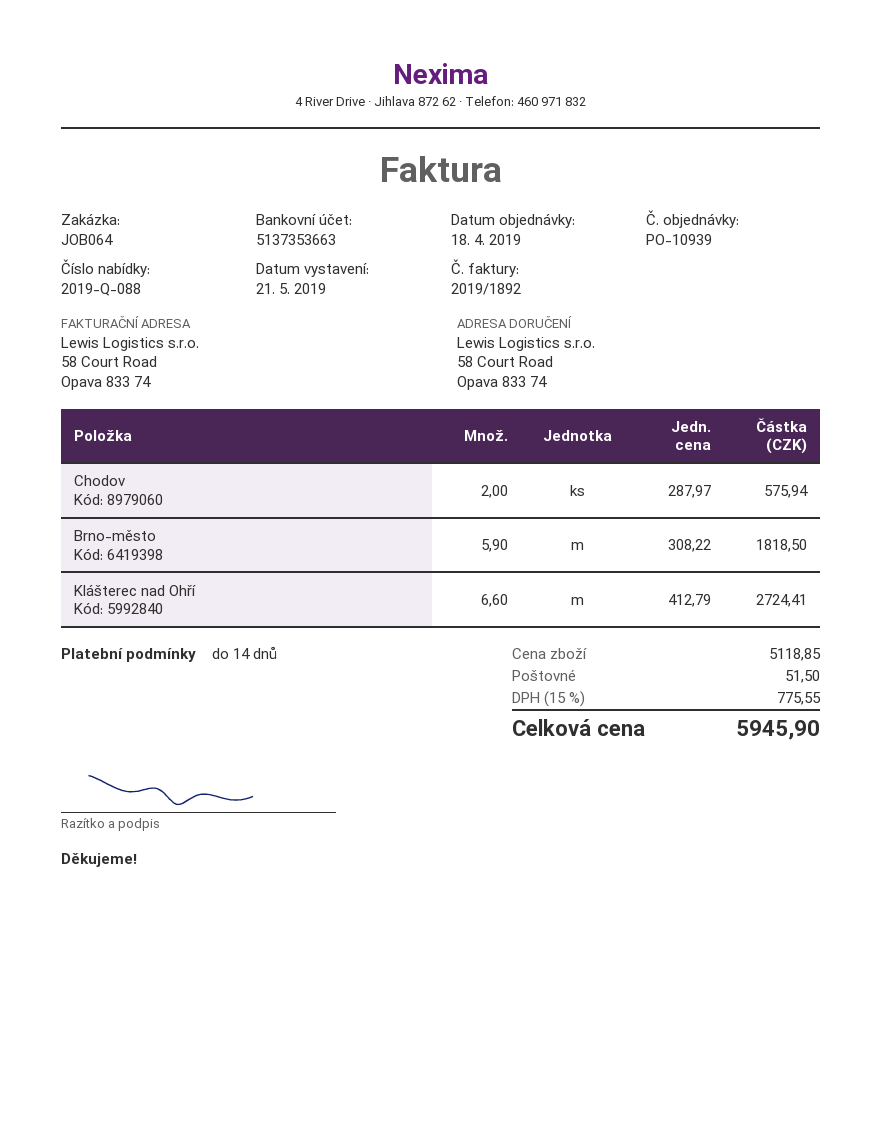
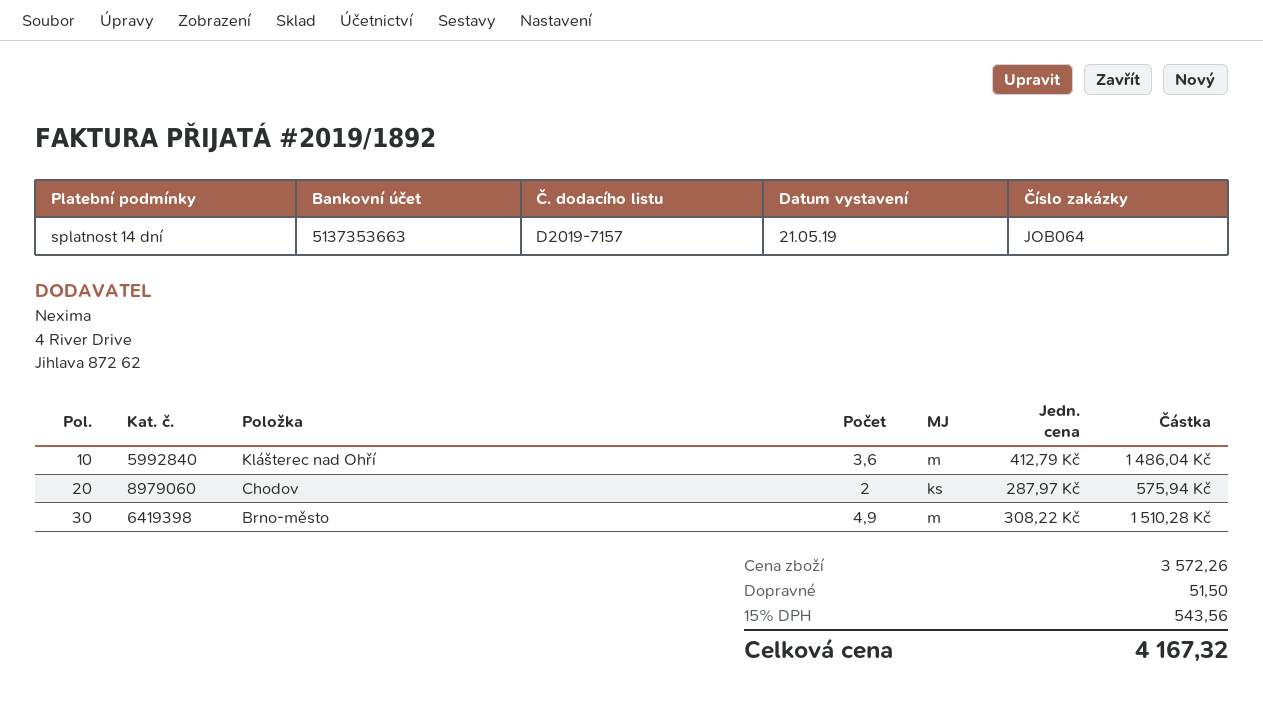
Brno-město: 5.9 x 308.22 = 1818.50 -> 4.9 x 308.22 = 1510.28
Klášterec nad Ohří: 6.6 x 412.79 = 2724.41 -> 3.6 x 412.79 = 1486.04
subtotal: 5118.85 -> 3572.26
tax: 15% = 775.55 -> 15% = 543.56
total: 5945.90 -> 4167.32

